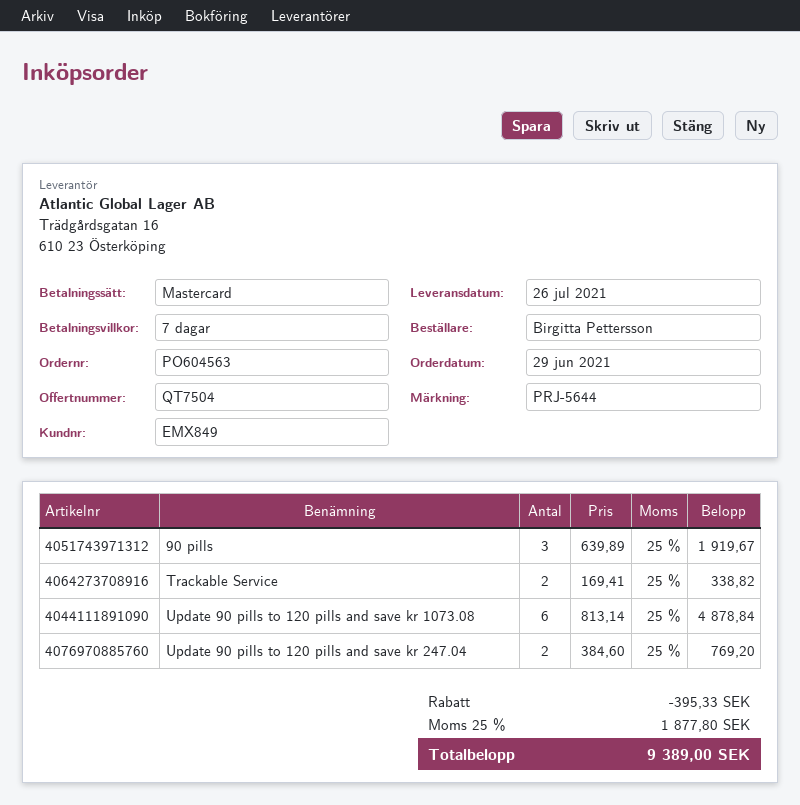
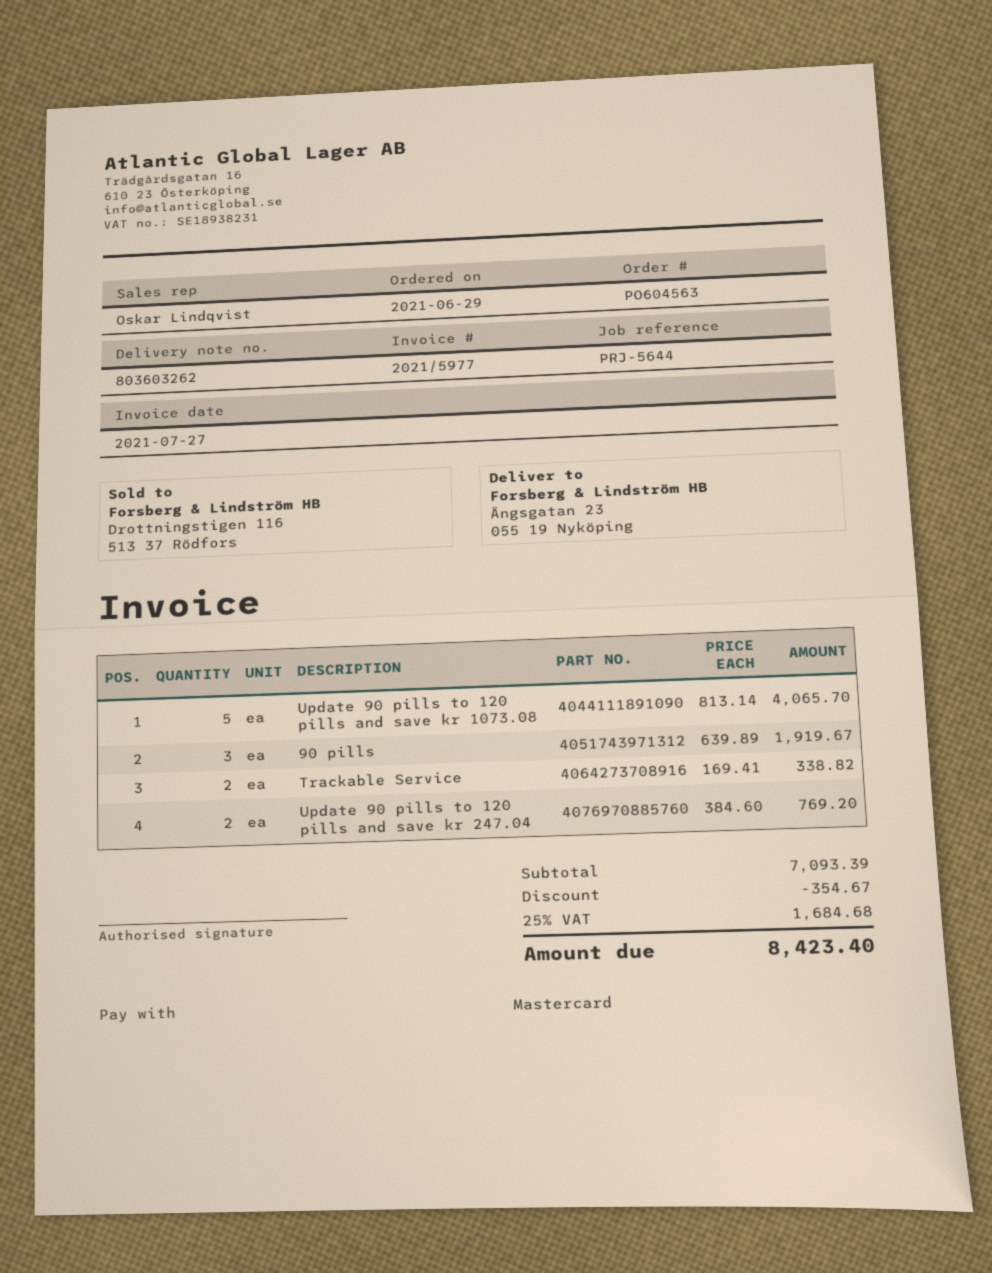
Update 90 pills to 120 pills and save kr 1073.08: 6 x 813.14 = 4878.84 -> 5 x 813.14 = 4065.70
discount: 395.33 -> 354.67
tax: 25% = 1877.80 -> 25% = 1684.68
total: 9389.00 -> 8423.40

